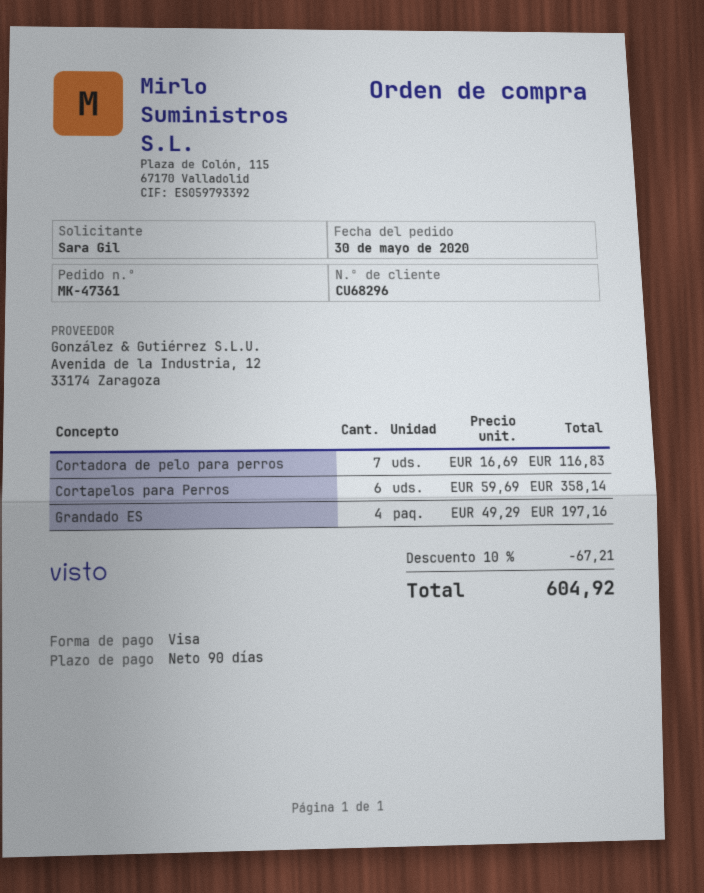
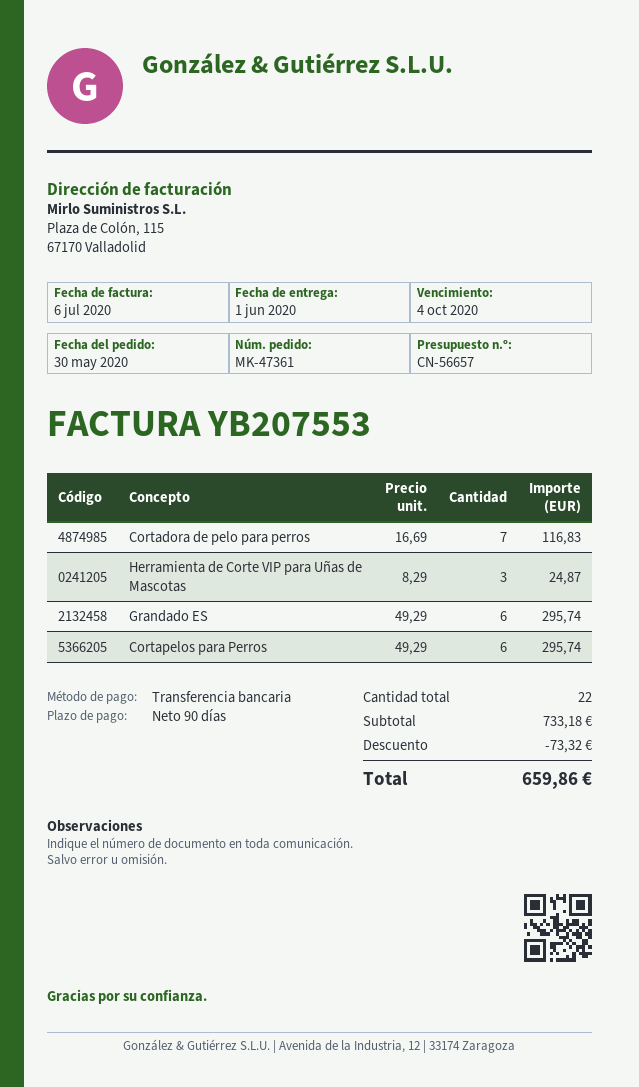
payment method: Visa -> bank transfer
Cortapelos para Perros: 6 x 59.69 = 358.14 -> 6 x 49.29 = 295.74
Grandado ES: 4 x 49.29 = 197.16 -> 6 x 49.29 = 295.74
Herramienta de Corte VIP para Uñas de Mascotas: none -> 3 x 8.29 = 24.87
discount: 67.21 -> 73.32
total: 604.92 -> 659.86

